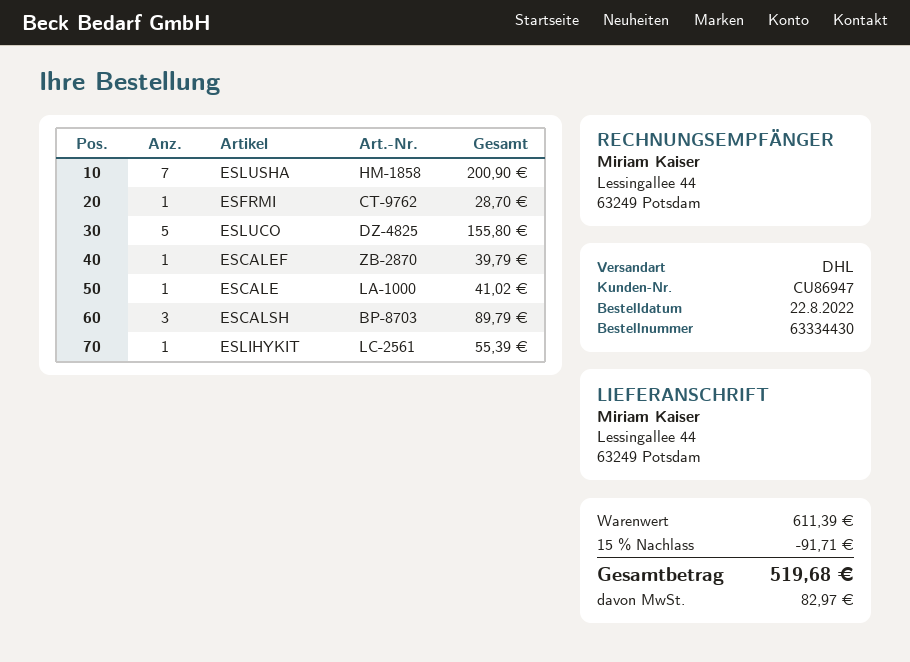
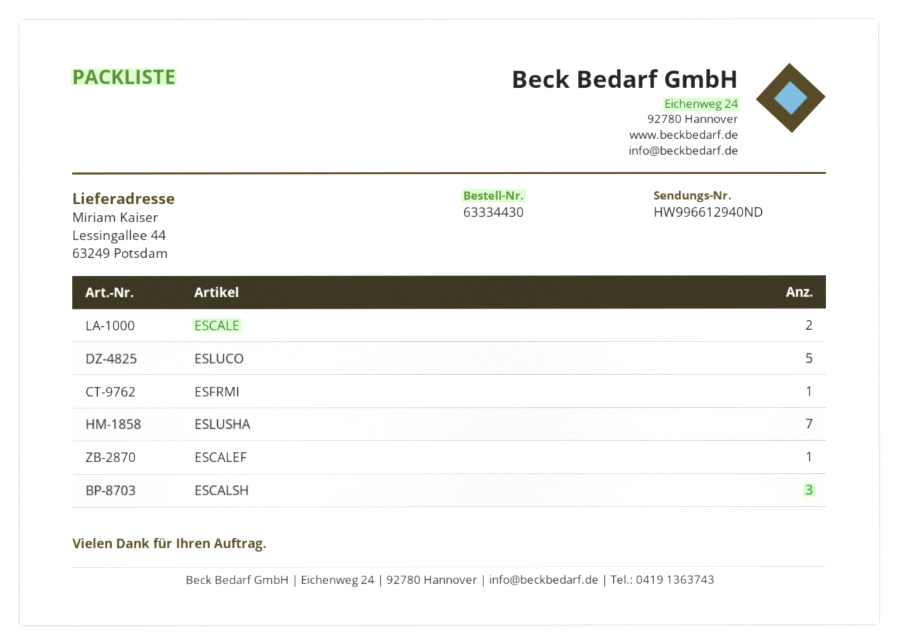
ESCALE: 1 -> 2
ESLIHYKIT: 1 -> none

